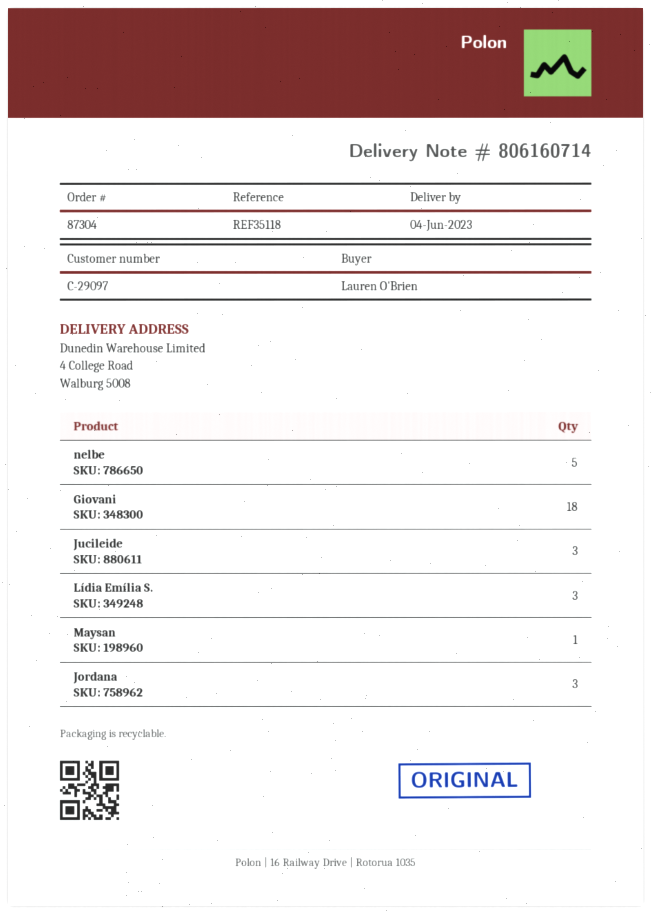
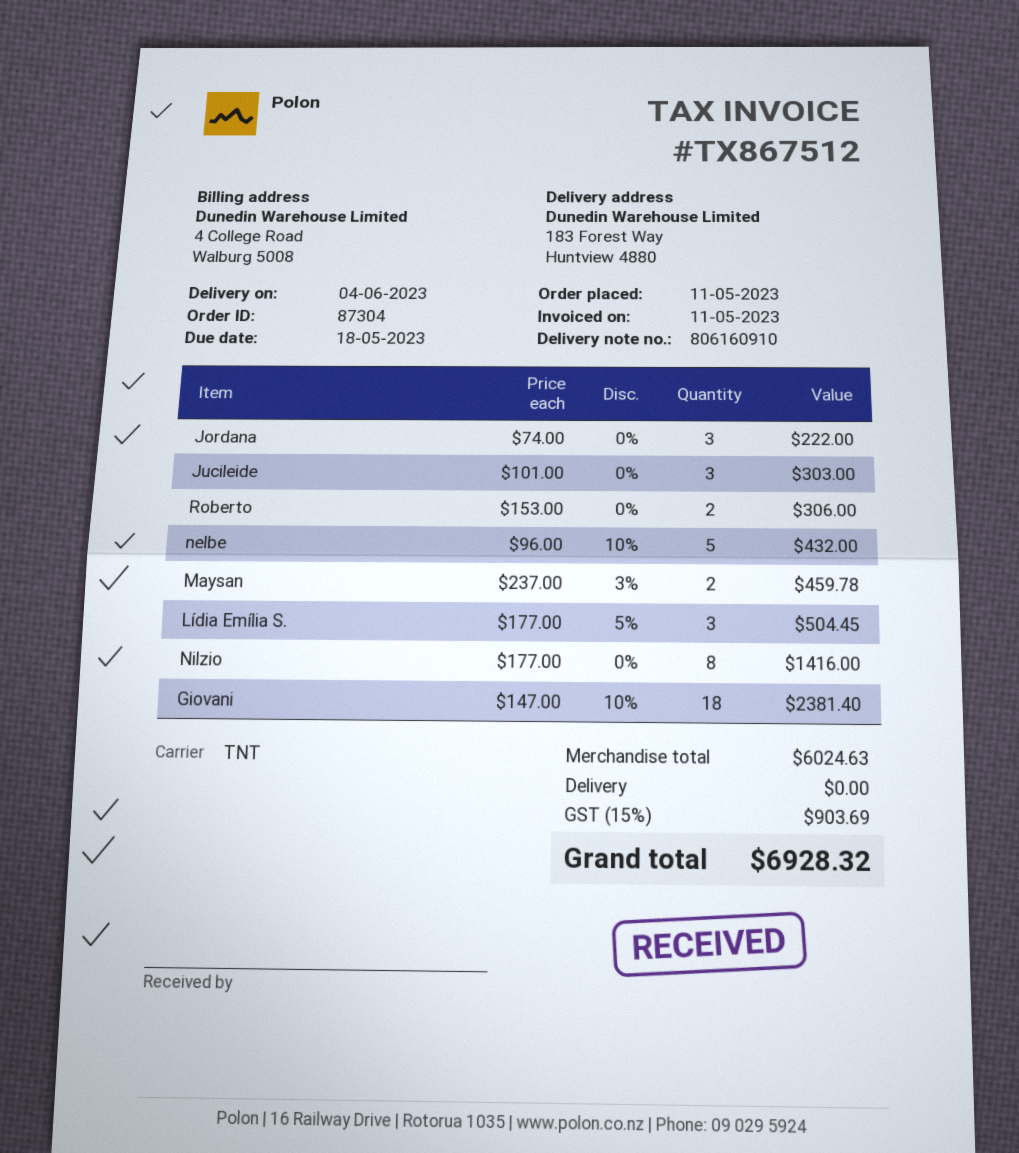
delivery note number: 806160714 -> 806160910
ship to: 4 College Road, Walburg 5008 -> 183 Forest Way, Huntview 4880
Maysan: 1 -> 2
Roberto: none -> 2
Nilzio: none -> 8

